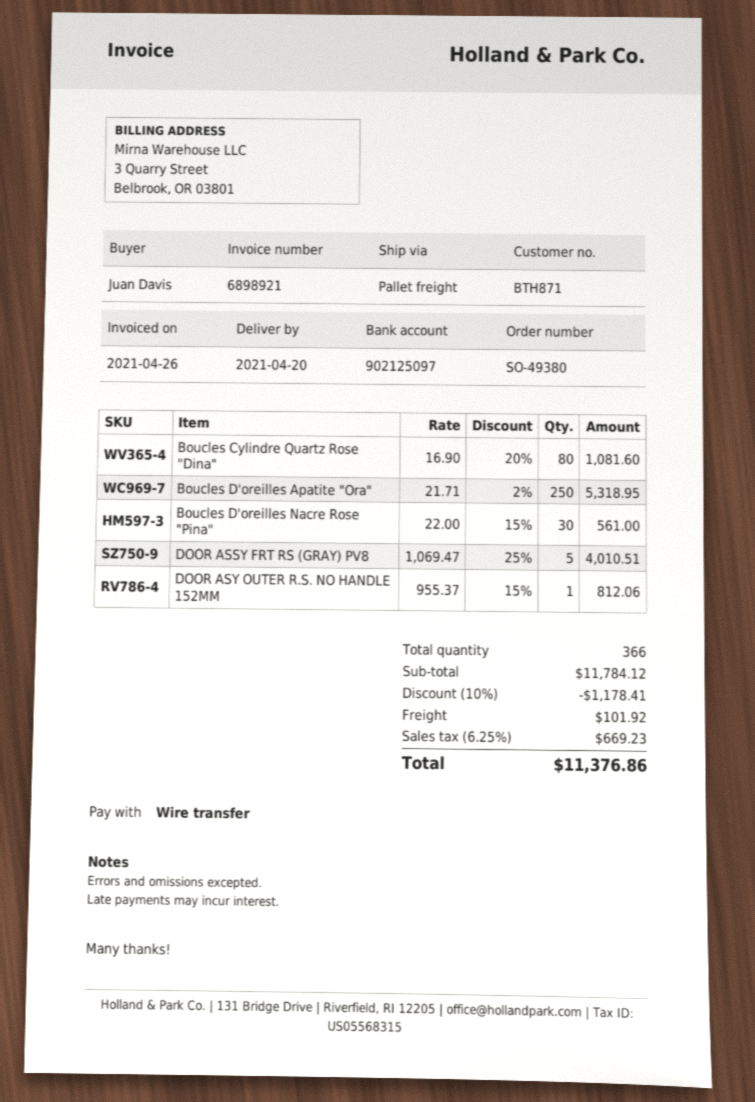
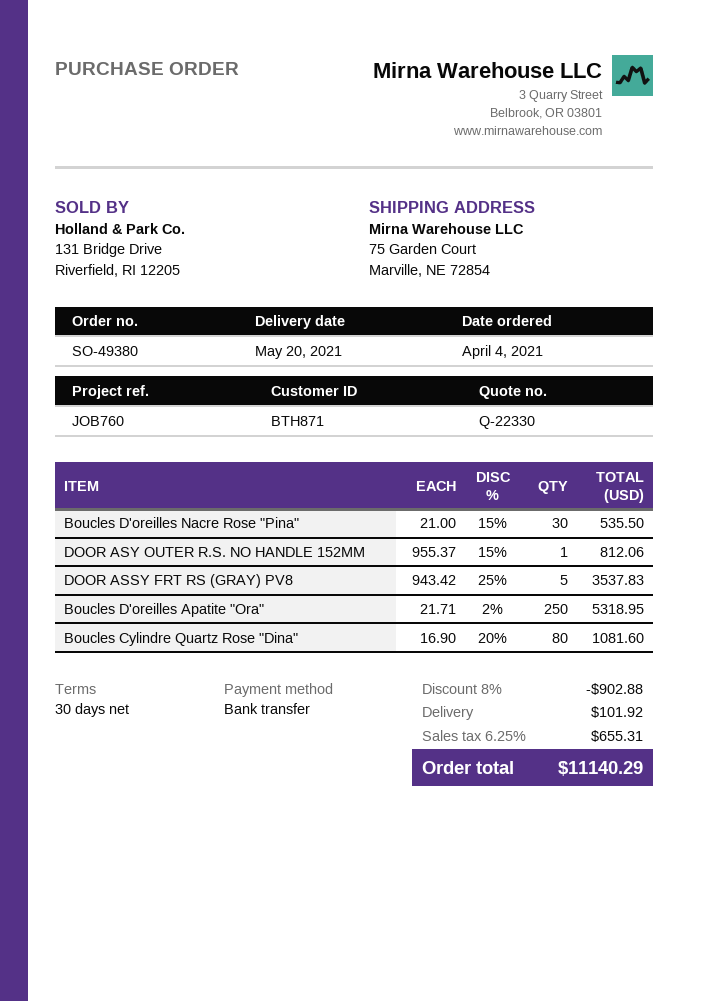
delivery date: 2021-04-20 -> 2021-05-20
Boucles D'oreilles Nacre Rose "Pina": 30 x 22.00 - 15% = 561.00 -> 30 x 21.00 - 15% = 535.50
DOOR ASSY FRT RS (GRAY) PV8: 5 x 1069.47 - 25% = 4010.51 -> 5 x 943.42 - 25% = 3537.83
discount: 10% = 1178.41 -> 8% = 902.88
tax: 6.25% = 669.23 -> 6.25% = 655.31
total: 11376.86 -> 11140.29

